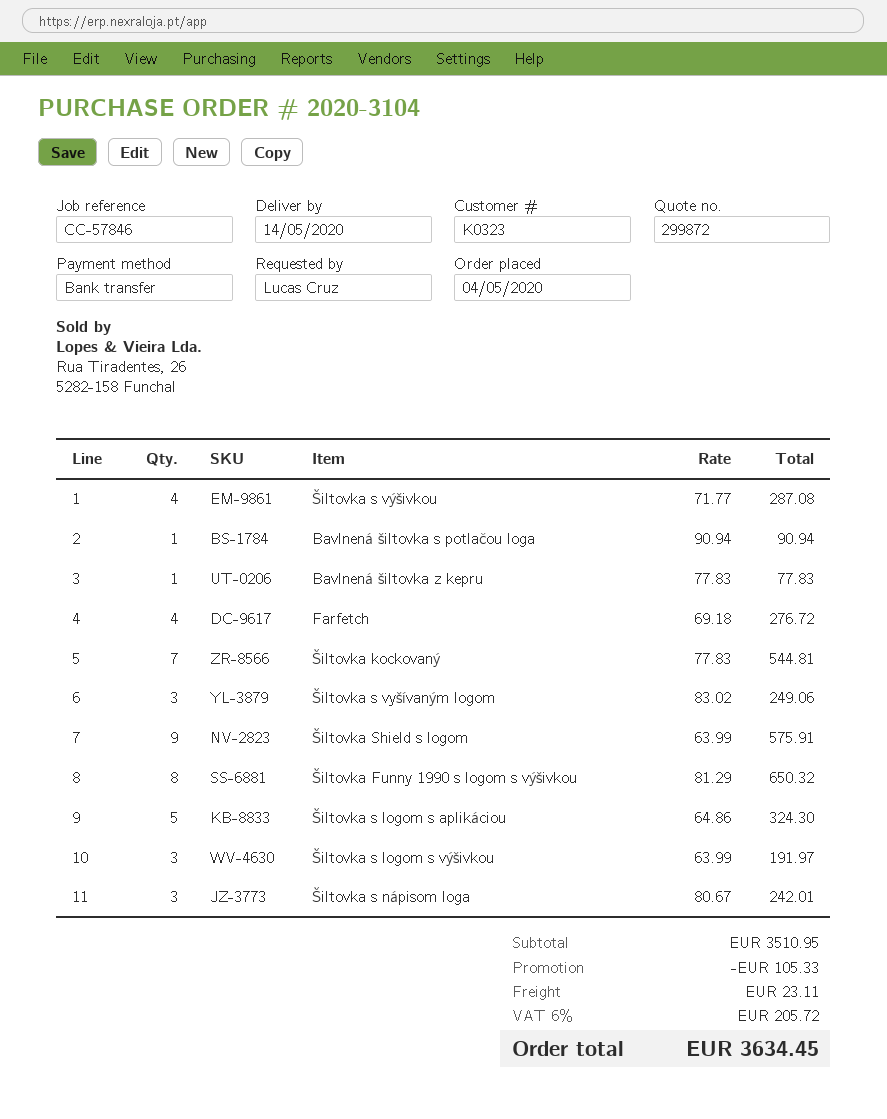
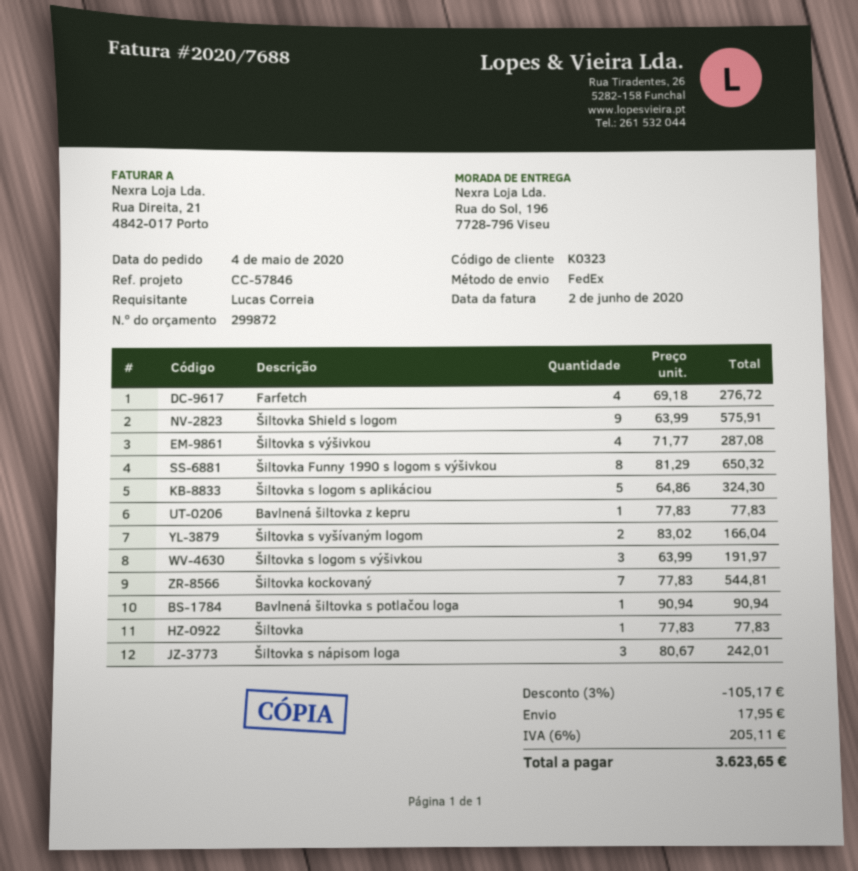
ordered by: Lucas Cruz -> Lucas Correia
Šiltovka s vyšívaným logom: 3 x 83.02 = 249.06 -> 2 x 83.02 = 166.04
Šiltovka: none -> 1 x 77.83 = 77.83
discount: 105.33 -> 105.17
shipping: 23.11 -> 17.95
tax: 6% = 205.72 -> 6% = 205.11
total: 3634.45 -> 3623.65

